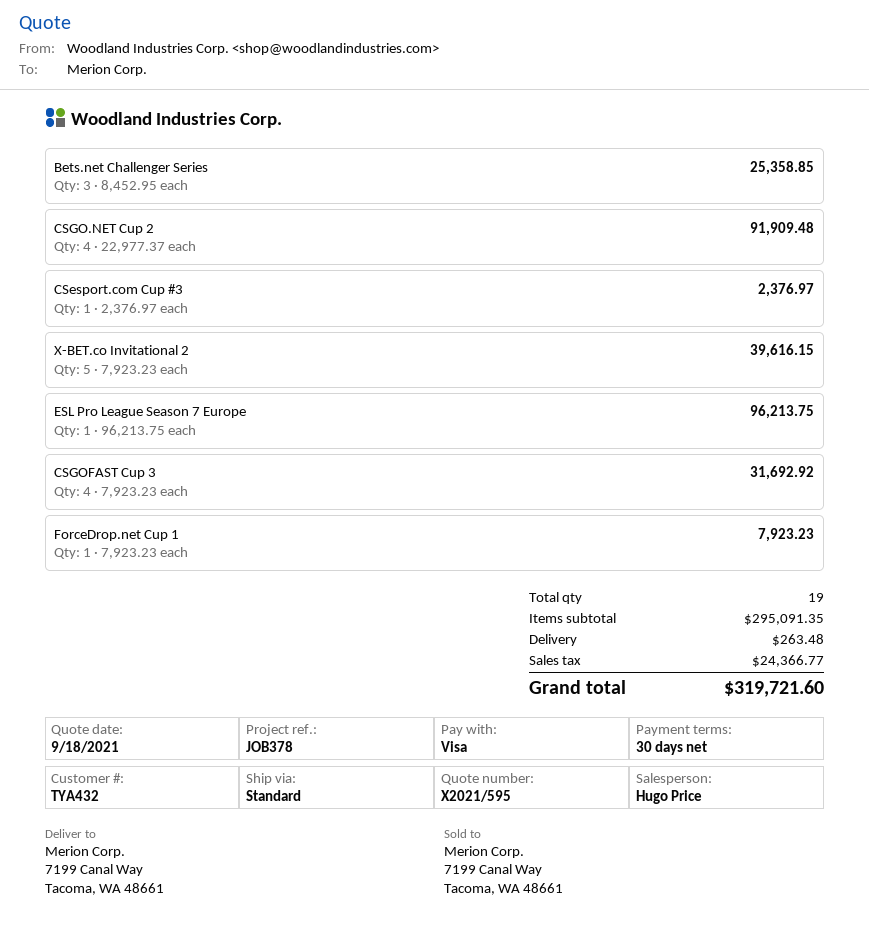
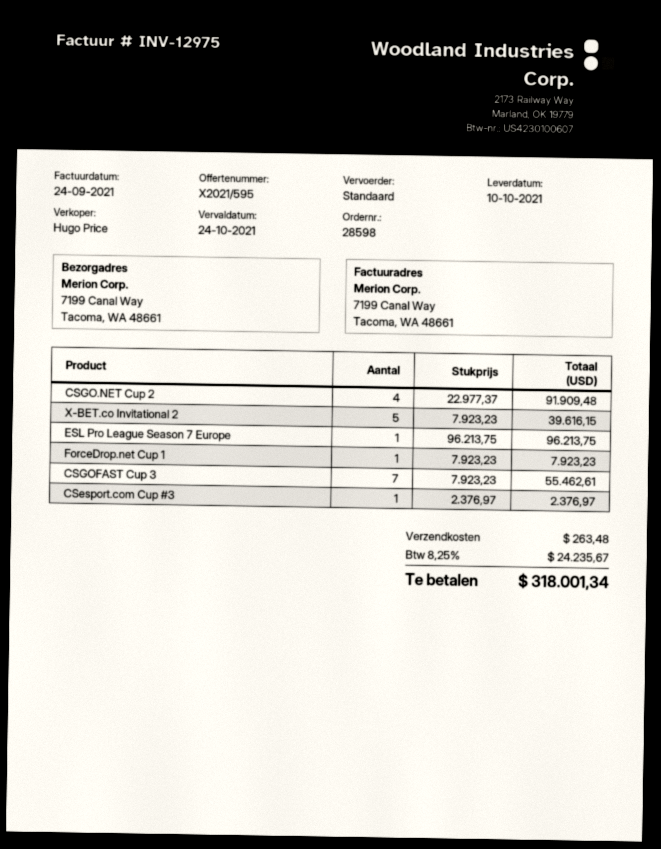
Bets.net Challenger Series: 3 x 8452.95 = 25358.85 -> none
CSGOFAST Cup 3: 4 x 7923.23 = 31692.92 -> 7 x 7923.23 = 55462.61
tax: 24366.77 -> 24235.67
total: 319721.60 -> 318001.34

